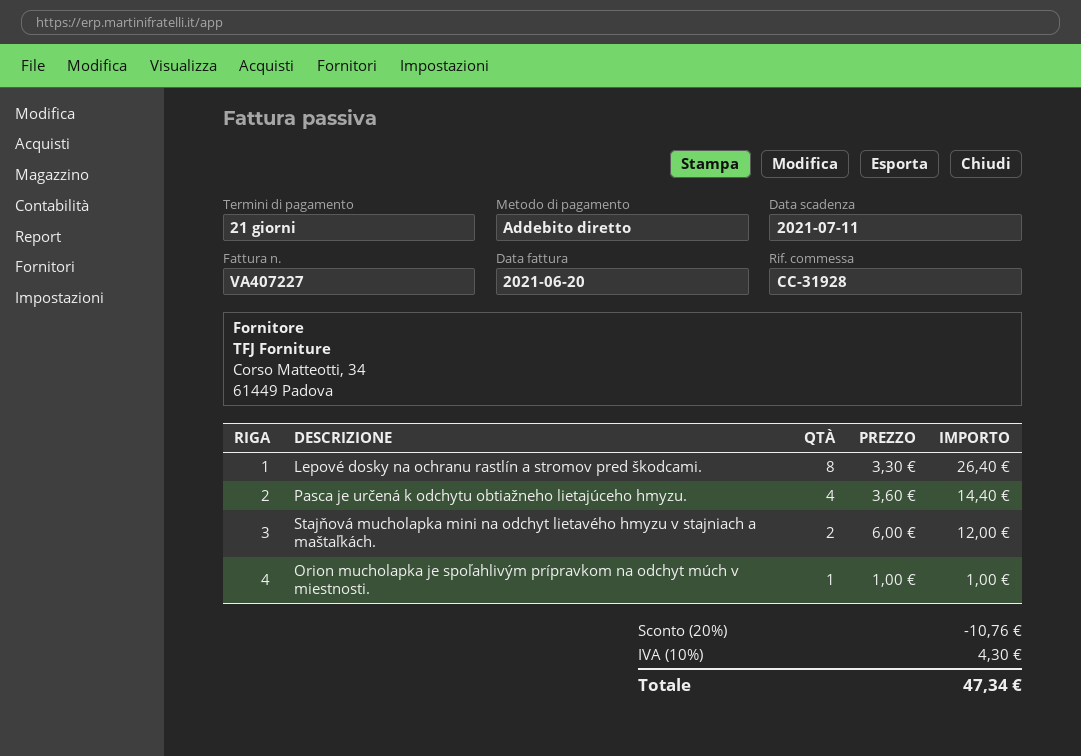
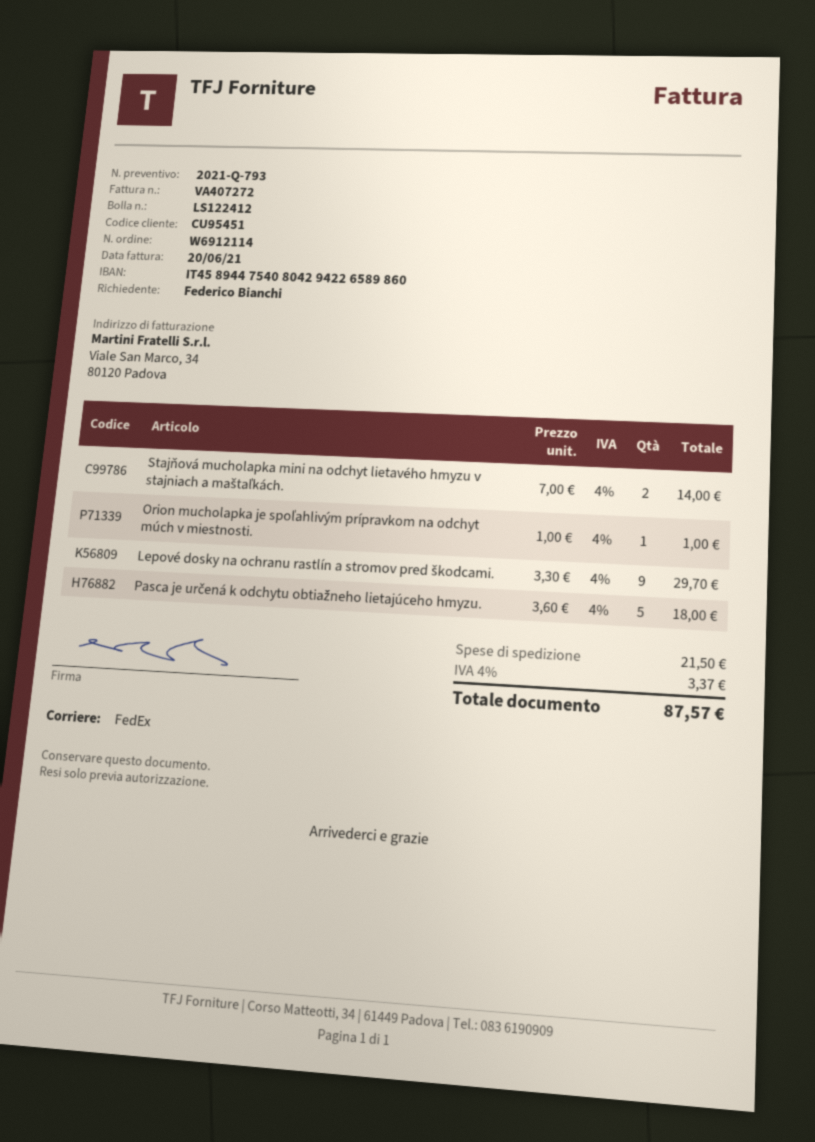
invoice number: VA407227 -> VA407272
Lepové dosky na ochranu rastlín a stromov pred škodcami.: 8 x 3.30 = 26.40 -> 9 x 3.30 = 29.70
Pasca je určená k odchytu obtiažneho lietajúceho hmyzu.: 4 x 3.60 = 14.40 -> 5 x 3.60 = 18.00
Stajňová mucholapka mini na odchyt lietavého hmyzu v stajniach a maštaľkách.: 2 x 6.00 = 12.00 -> 2 x 7.00 = 14.00
discount: 20% = 10.76 -> none
shipping: none -> 21.50
tax: 10% = 4.30 -> 4% = 3.37
total: 47.34 -> 87.57

